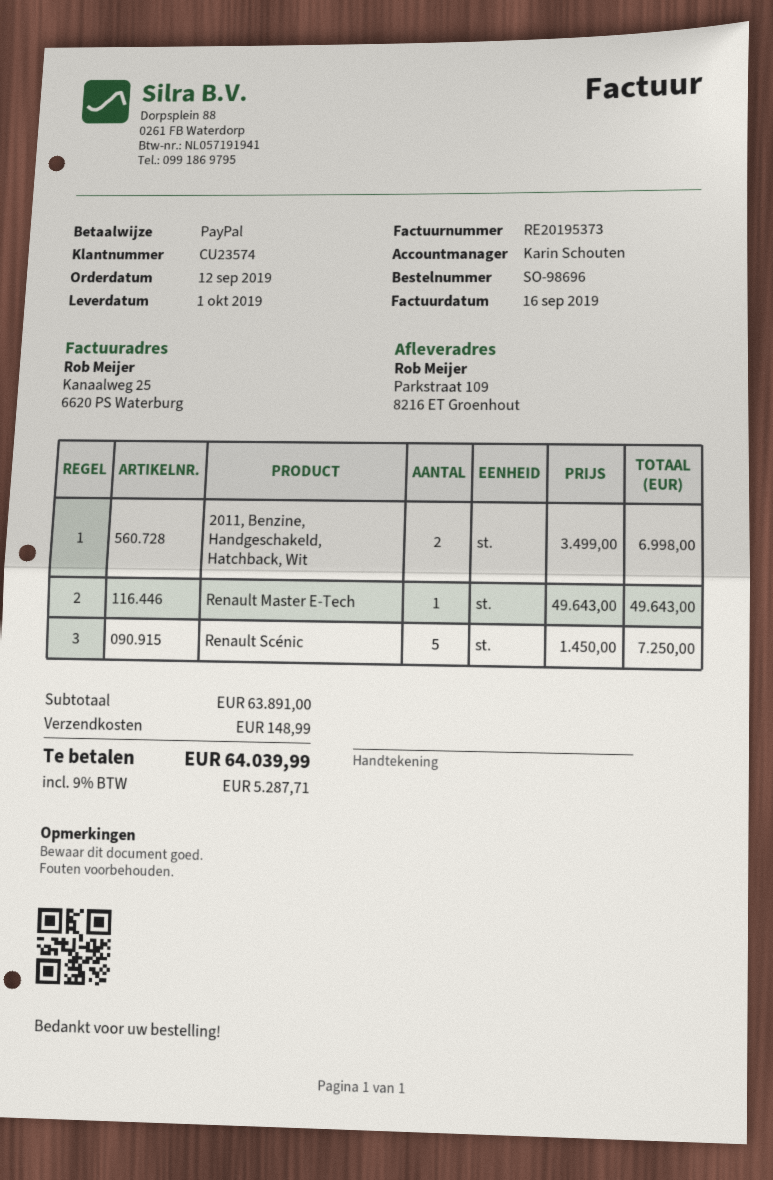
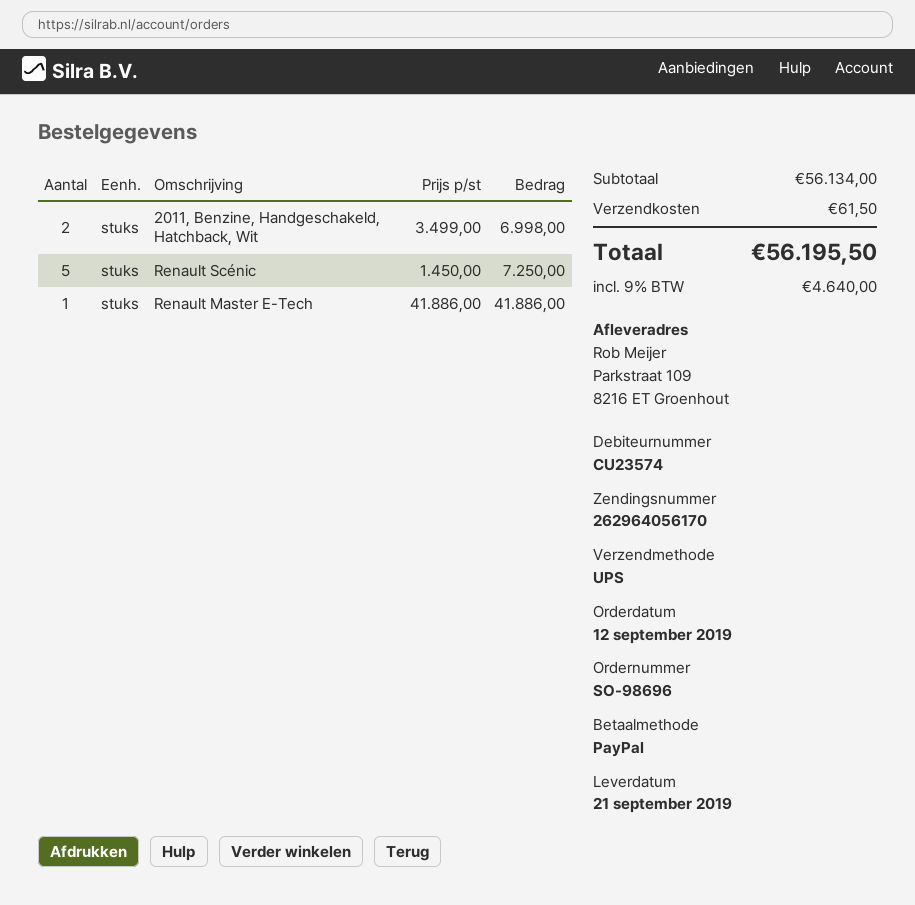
delivery date: 2019-10-01 -> 2019-09-21
Renault Master E-Tech: 1 x 49643.00 = 49643.00 -> 1 x 41886.00 = 41886.00
subtotal: 63891.00 -> 56134.00
shipping: 148.99 -> 61.50
tax: 9% = 5287.71 -> 9% = 4640.00
total: 64039.99 -> 56195.50

